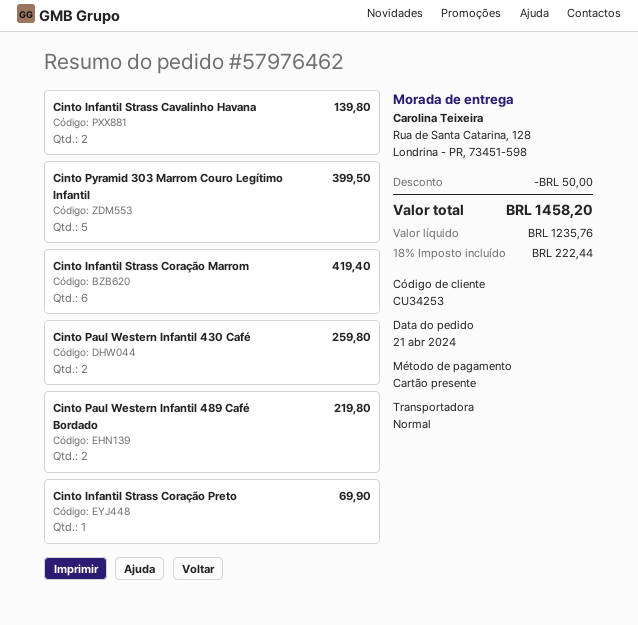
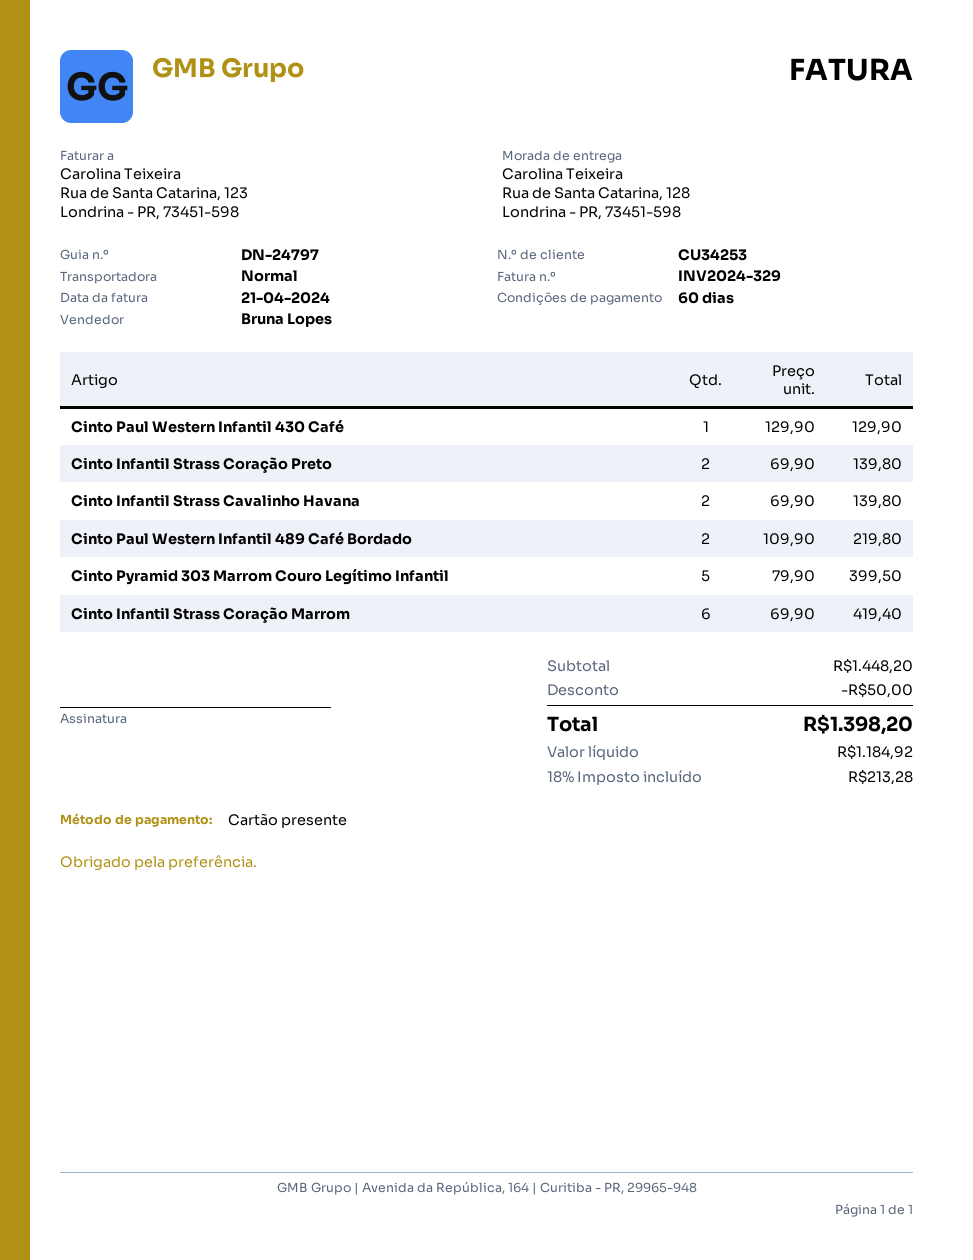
Cinto Paul Western Infantil 430 Café: 2 for 259.80 -> 1 for 129.90
Cinto Infantil Strass Coração Preto: 1 for 69.90 -> 2 for 139.80
net: 1235.76 -> 1184.92
tax: 18% = 222.44 -> 18% = 213.28
total: 1458.20 -> 1398.20

